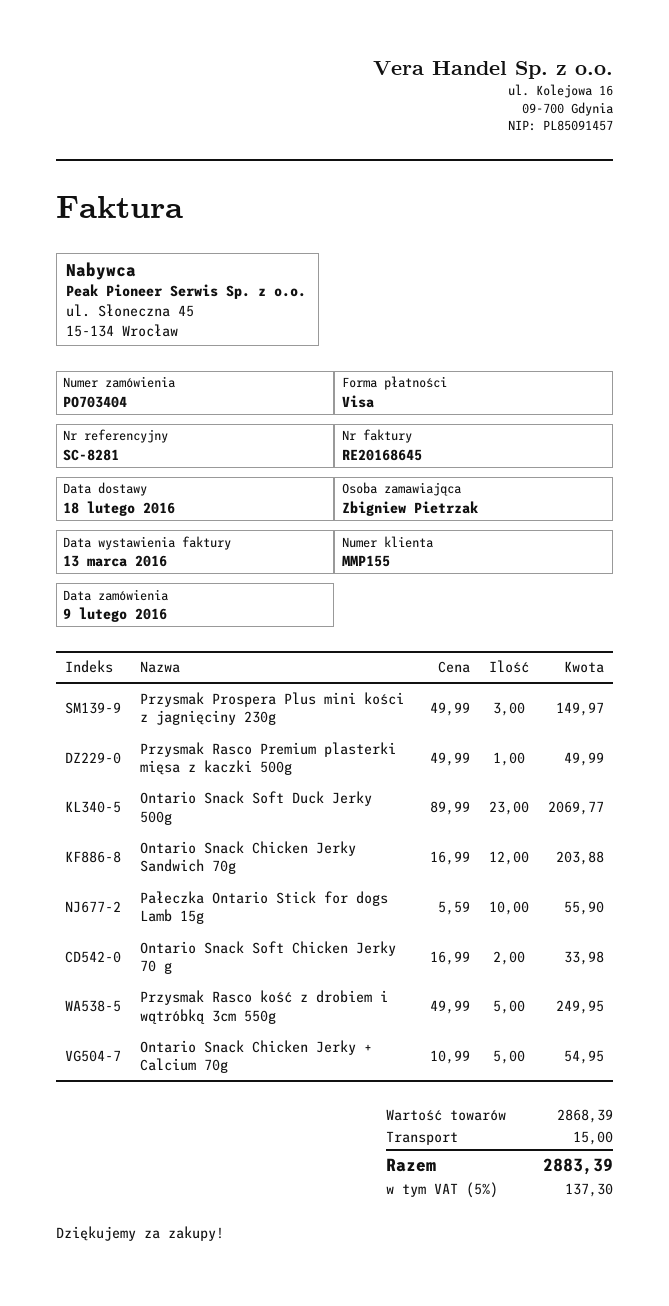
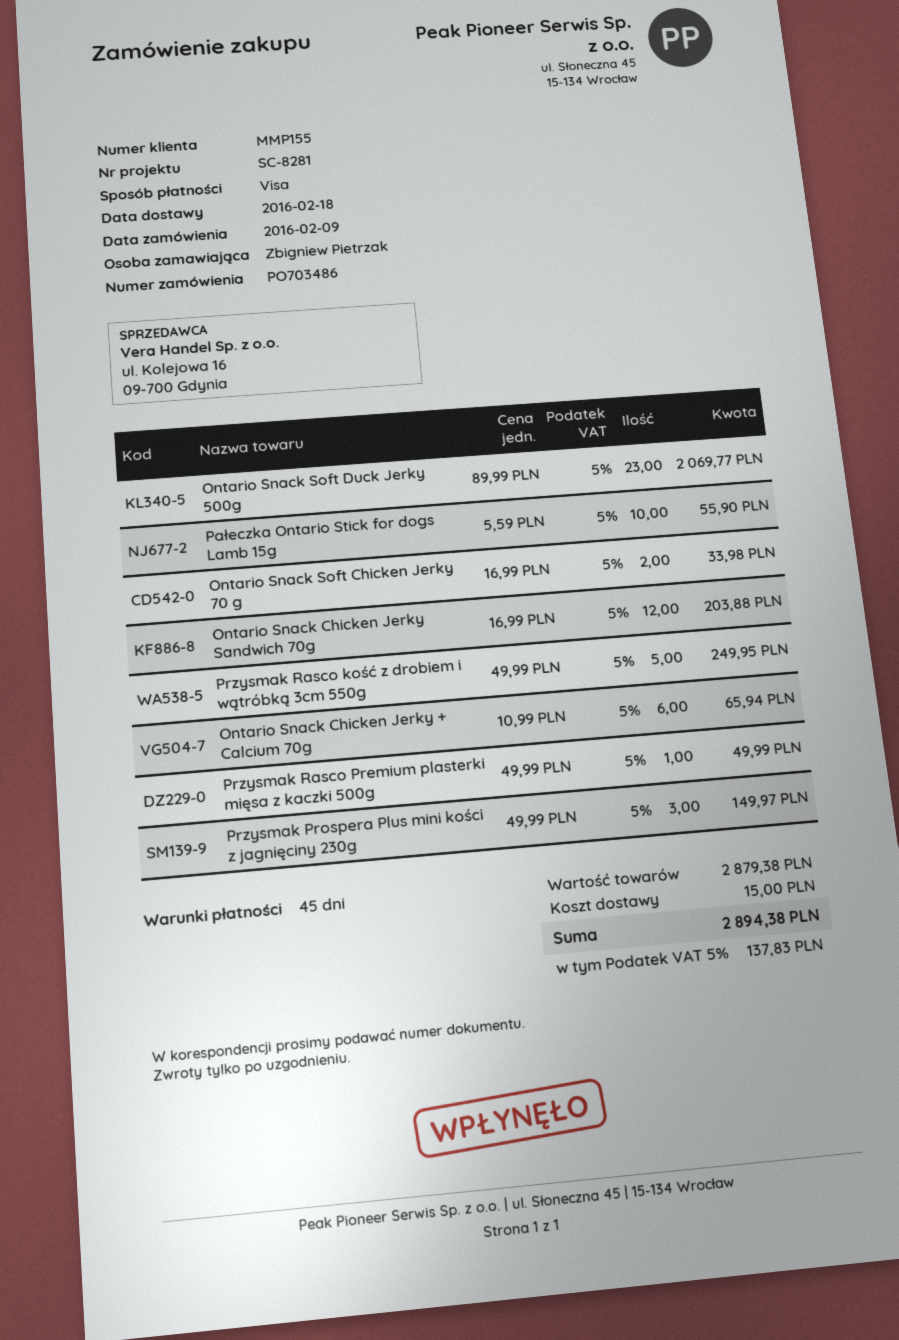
order number: PO703404 -> PO703486
Ontario Snack Chicken Jerky + Calcium 70g: 5 x 10.99 = 54.95 -> 6 x 10.99 = 65.94
subtotal: 2868.39 -> 2879.38
tax: 5% = 137.30 -> 5% = 137.83
total: 2883.39 -> 2894.38

